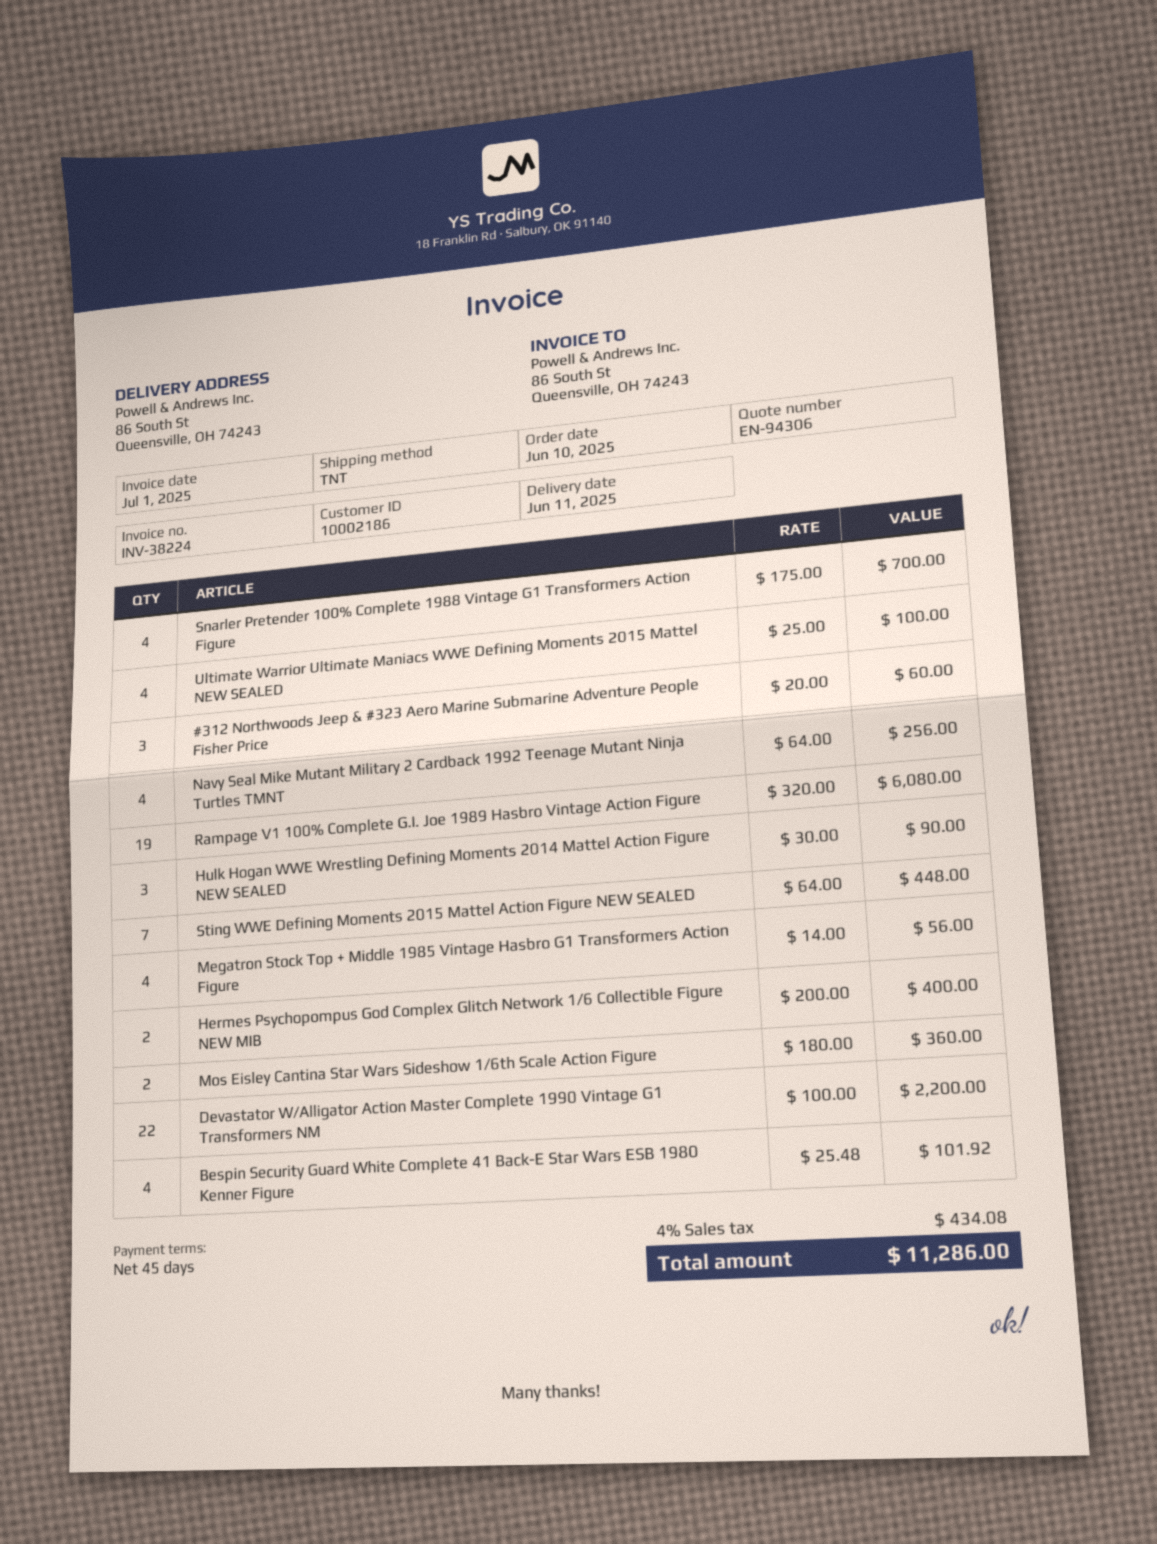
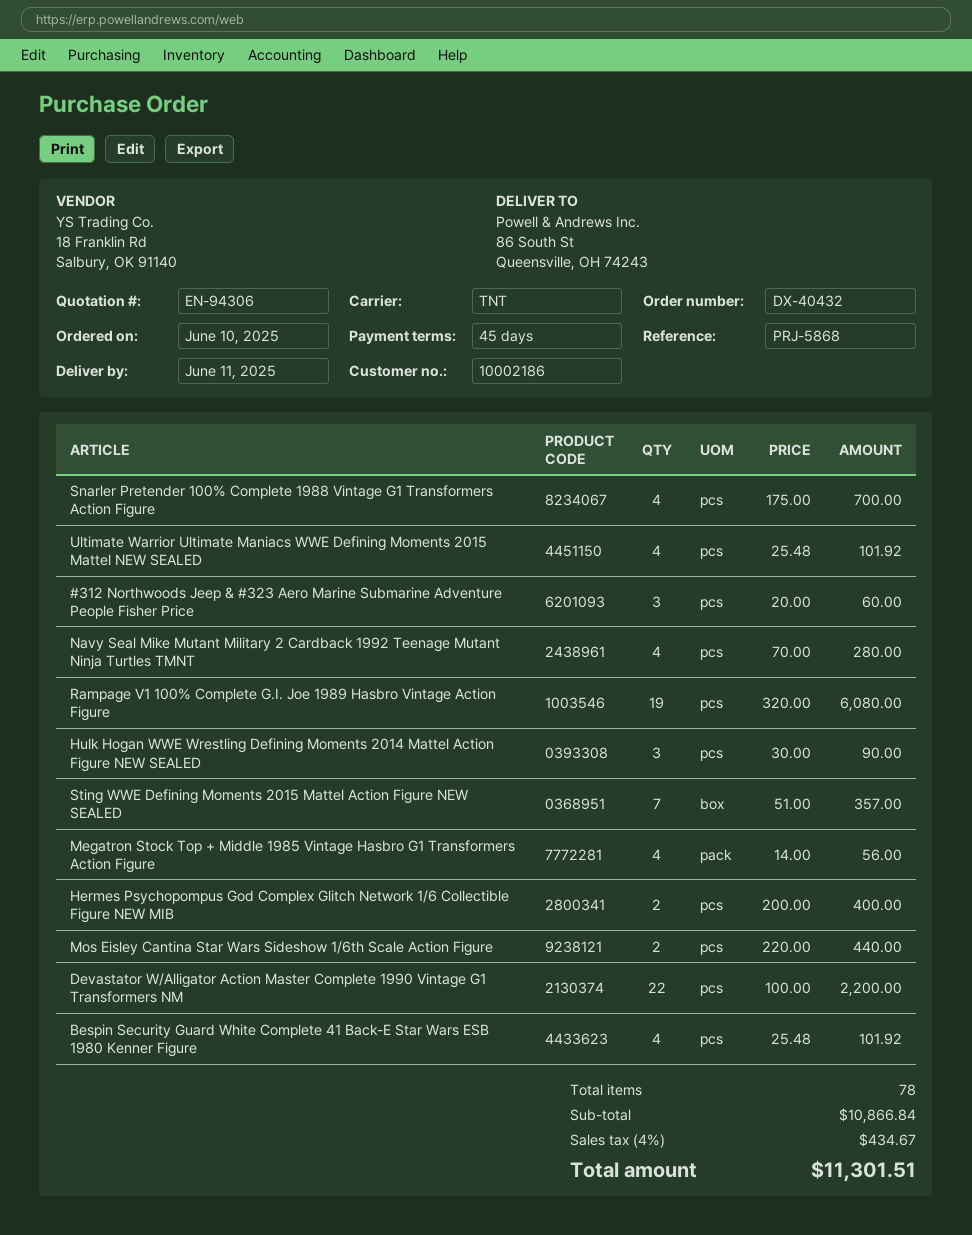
Ultimate Warrior Ultimate Maniacs WWE Defining Moments 2015 Mattel NEW SEALED: 4 x 25.00 = 100.00 -> 4 x 25.48 = 101.92
Navy Seal Mike Mutant Military 2 Cardback 1992 Teenage Mutant Ninja Turtles TMNT: 4 x 64.00 = 256.00 -> 4 x 70.00 = 280.00
Sting WWE Defining Moments 2015 Mattel Action Figure NEW SEALED: 7 x 64.00 = 448.00 -> 7 x 51.00 = 357.00
Mos Eisley Cantina Star Wars Sideshow 1/6th Scale Action Figure: 2 x 180.00 = 360.00 -> 2 x 220.00 = 440.00
tax: 4% = 434.08 -> 4% = 434.67
total: 11286.00 -> 11301.51

